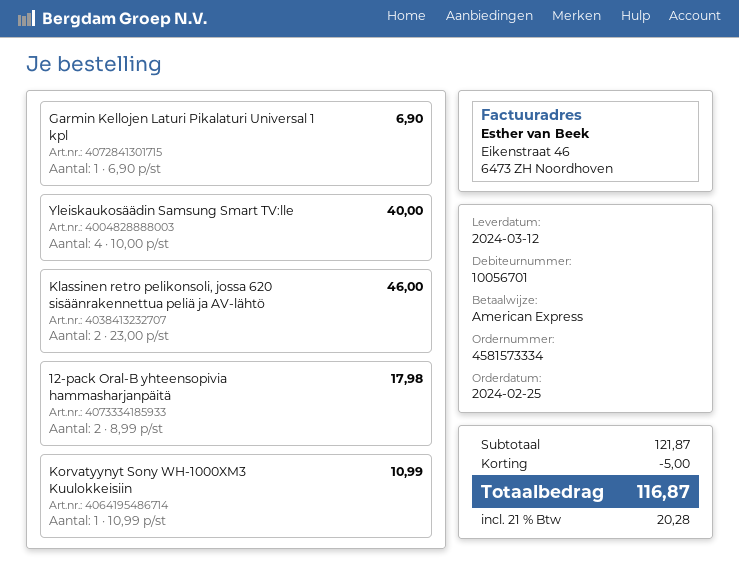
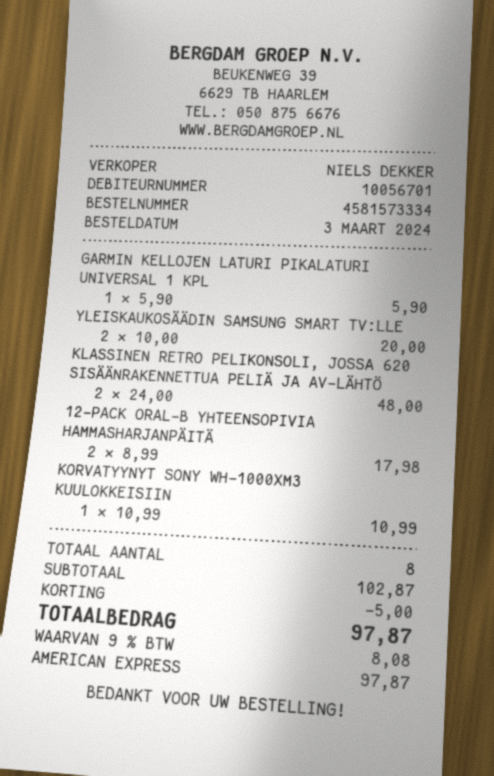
order date: 2024-02-25 -> 2024-03-03
Garmin Kellojen Laturi Pikalaturi Universal 1 kpl: 1 x 6.90 = 6.90 -> 1 x 5.90 = 5.90
Yleiskaukosäädin Samsung Smart TV:lle: 4 x 10.00 = 40.00 -> 2 x 10.00 = 20.00
Klassinen retro pelikonsoli, jossa 620 sisäänrakennettua peliä ja AV-lähtö: 2 x 23.00 = 46.00 -> 2 x 24.00 = 48.00
subtotal: 121.87 -> 102.87
tax: 21% = 20.28 -> 9% = 8.08
total: 116.87 -> 97.87

